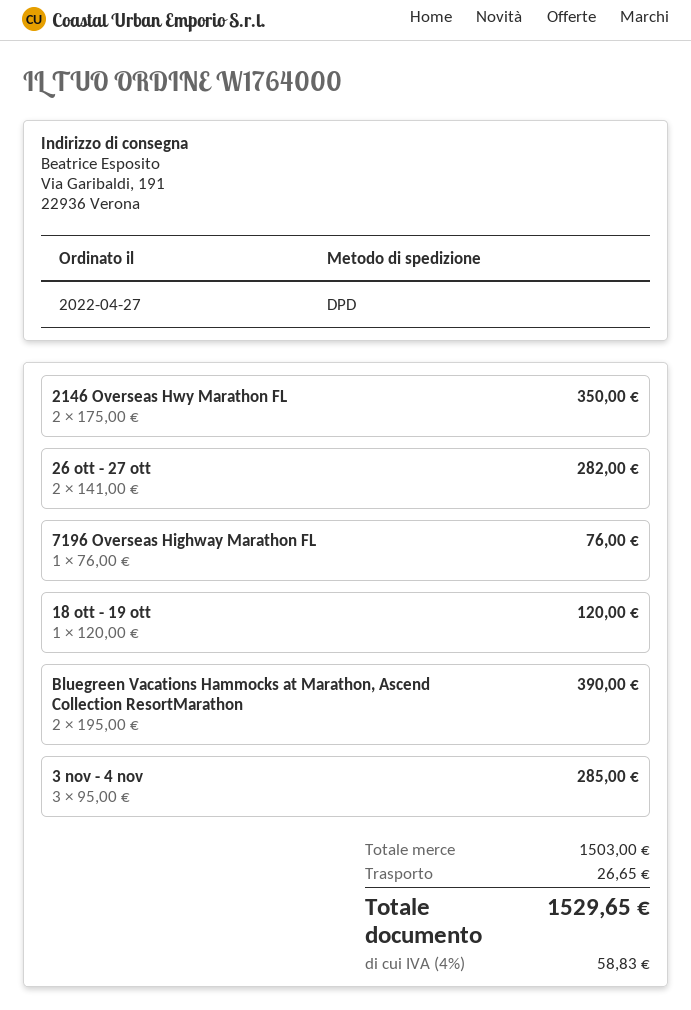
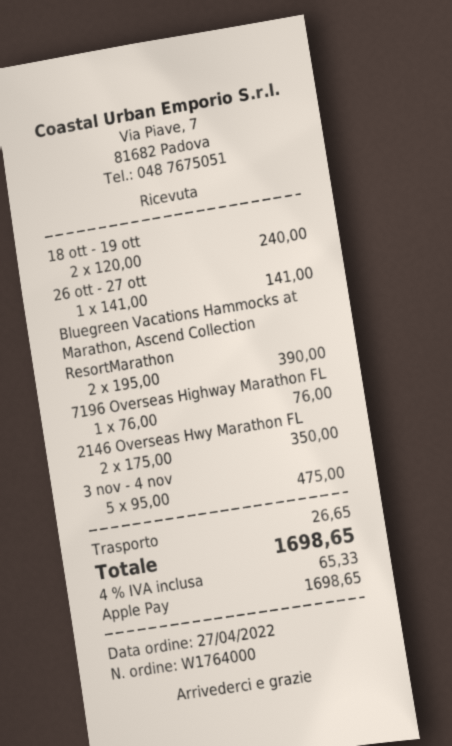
26 ott - 27 ott: 2 x 141.00 = 282.00 -> 1 x 141.00 = 141.00
18 ott - 19 ott: 1 x 120.00 = 120.00 -> 2 x 120.00 = 240.00
3 nov - 4 nov: 3 x 95.00 = 285.00 -> 5 x 95.00 = 475.00
tax: 4% = 58.83 -> 4% = 65.33
total: 1529.65 -> 1698.65

